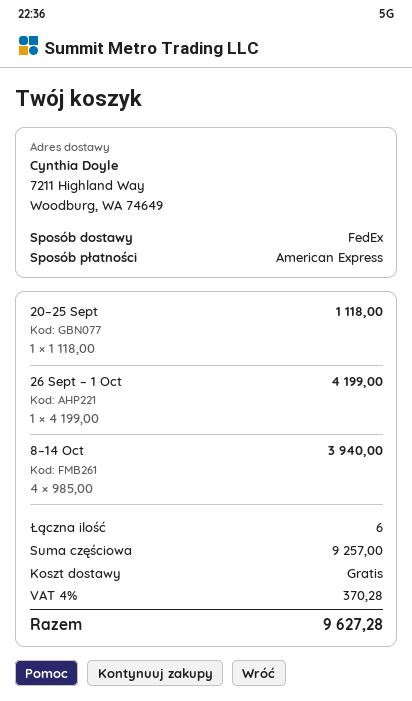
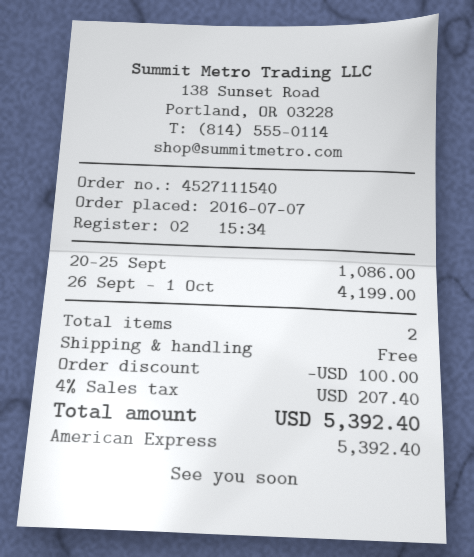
20–25 Sept: 1 for 1118.00 -> 1 for 1086.00
8–14 Oct: 4 for 3940.00 -> none
total quantity: 6 -> 2
discount: none -> 100.00
tax: 4% = 370.28 -> 4% = 207.40
total: 9627.28 -> 5392.40

